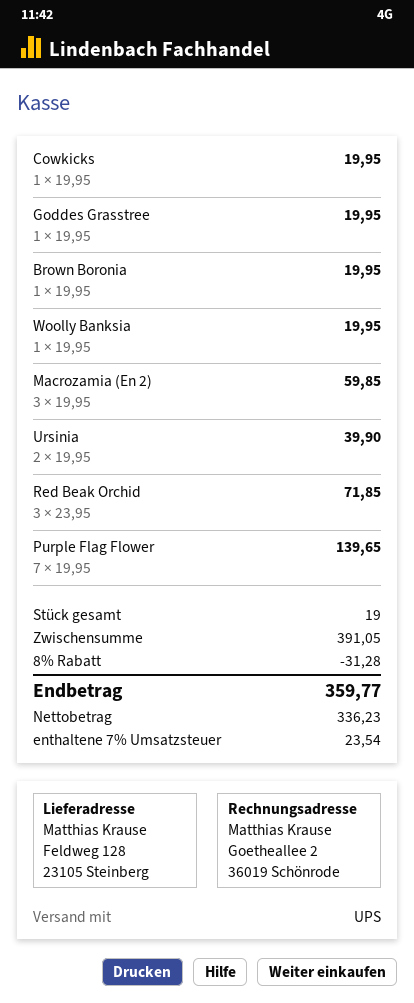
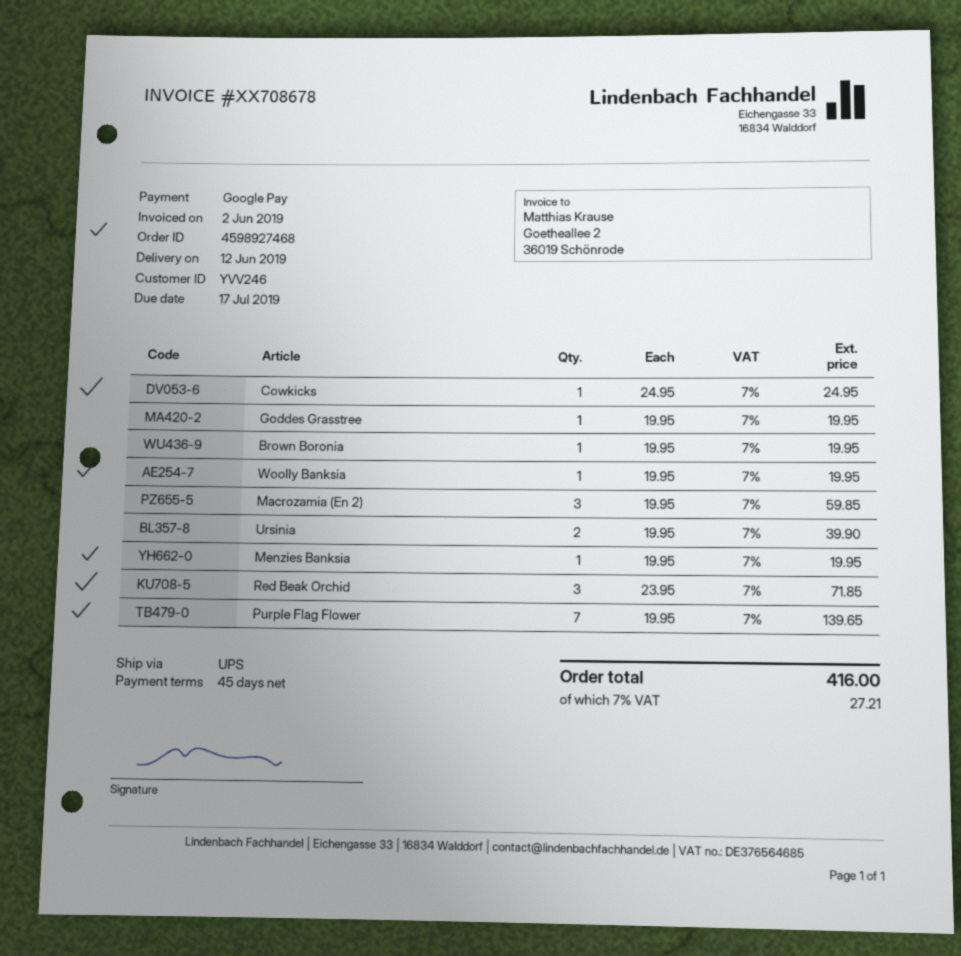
Cowkicks: 1 x 19.95 = 19.95 -> 1 x 24.95 = 24.95
Menzies Banksia: none -> 1 x 19.95 = 19.95
discount: 8% = 31.28 -> none
tax: 7% = 23.54 -> 7% = 27.21
total: 359.77 -> 416.00

